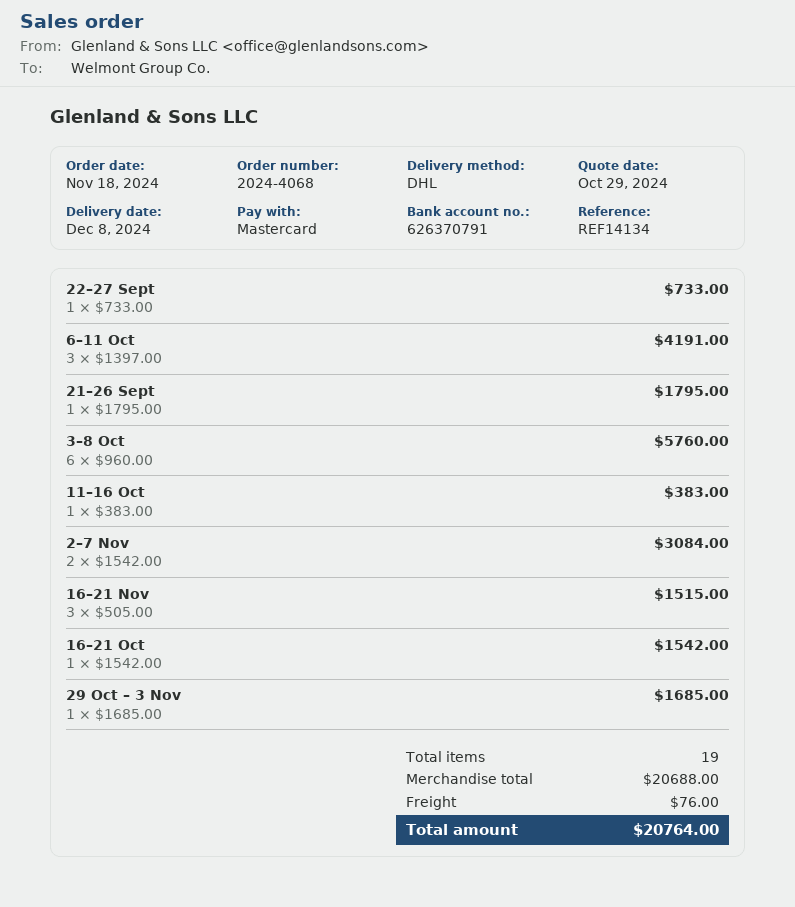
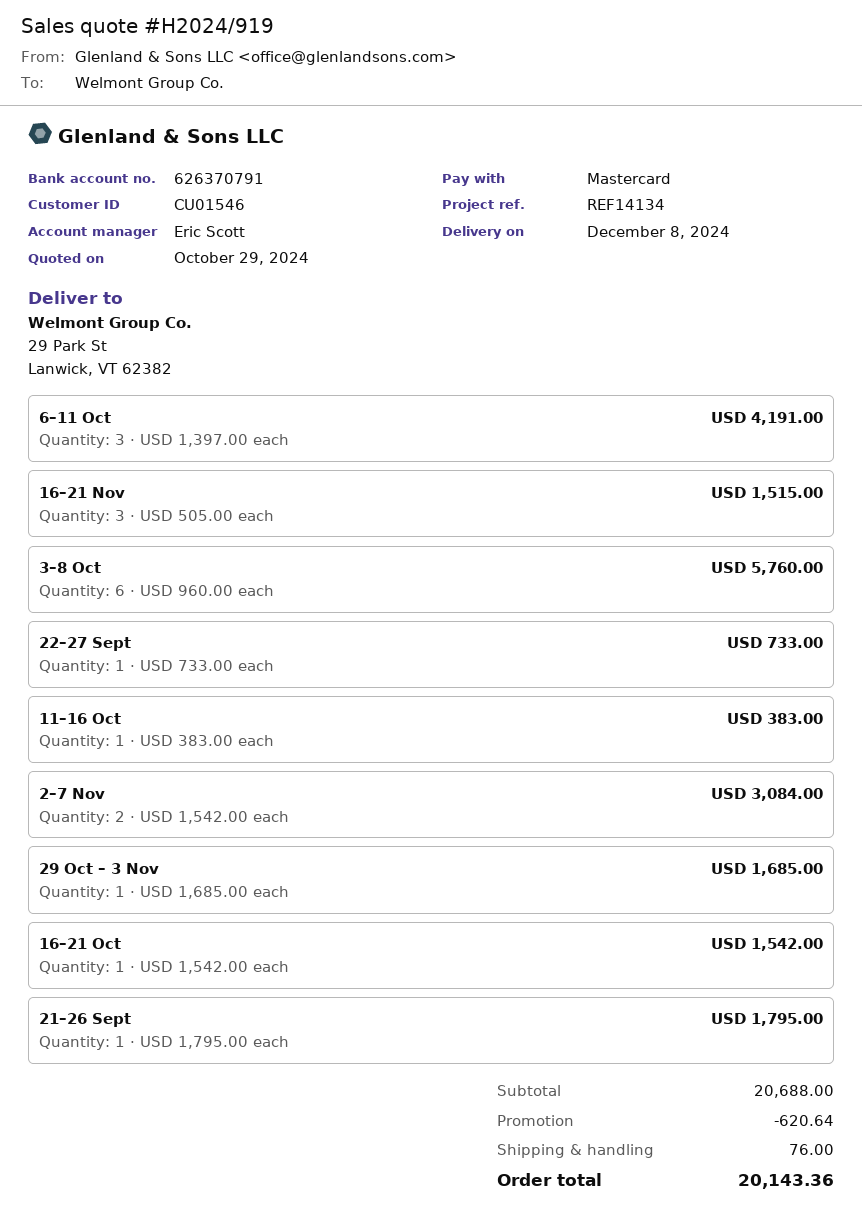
discount: none -> 620.64
total: 20764.00 -> 20143.36

